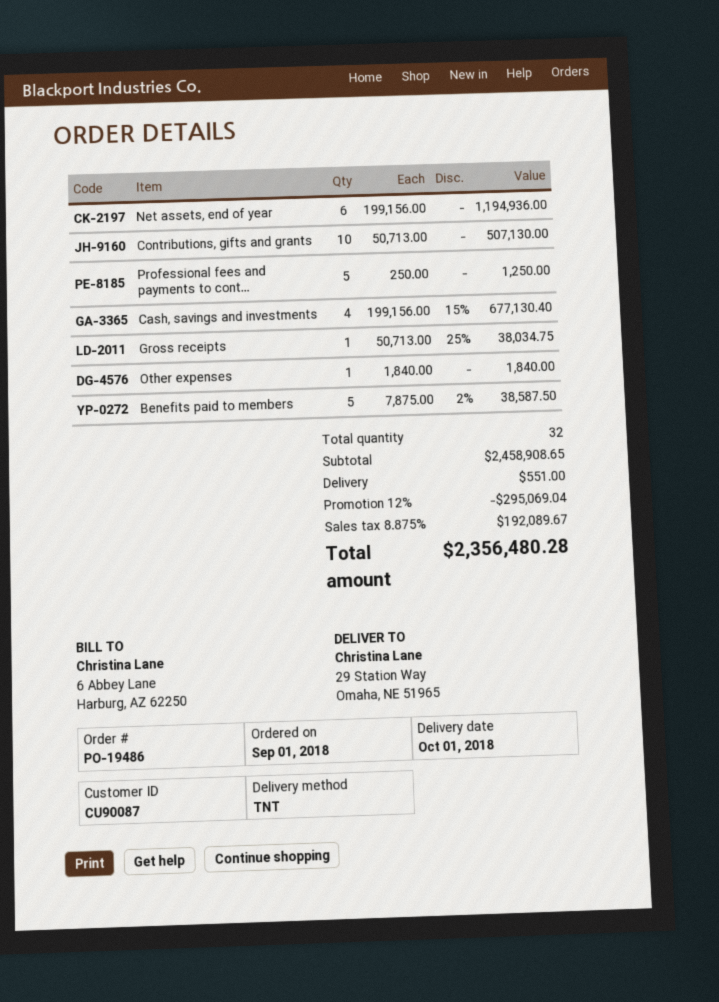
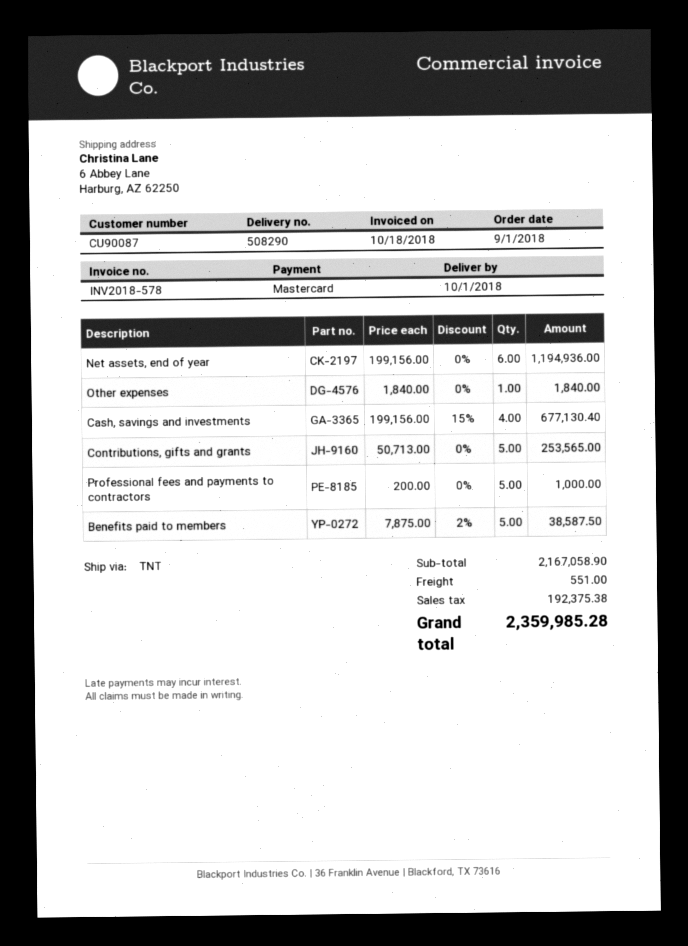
ship to: 29 Station Way, Omaha, NE 51965 -> 6 Abbey Lane, Harburg, AZ 62250
Contributions, gifts and grants: 10 x 50713.00 = 507130.00 -> 5 x 50713.00 = 253565.00
Professional fees and payments to cont...: 5 x 250.00 = 1250.00 -> 5 x 200.00 = 1000.00
Gross receipts: 1 x 50713.00 - 25% = 38034.75 -> none
subtotal: 2458908.65 -> 2167058.90
discount: 12% = 295069.04 -> none
tax: 192089.67 -> 192375.38
total: 2356480.28 -> 2359985.28

